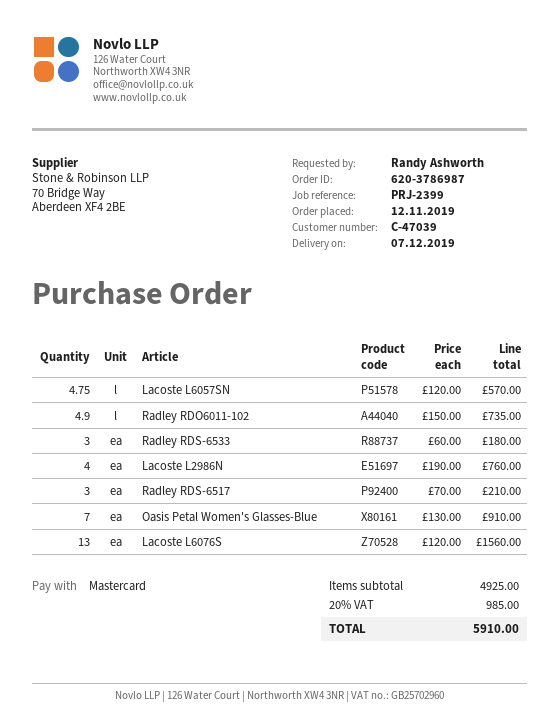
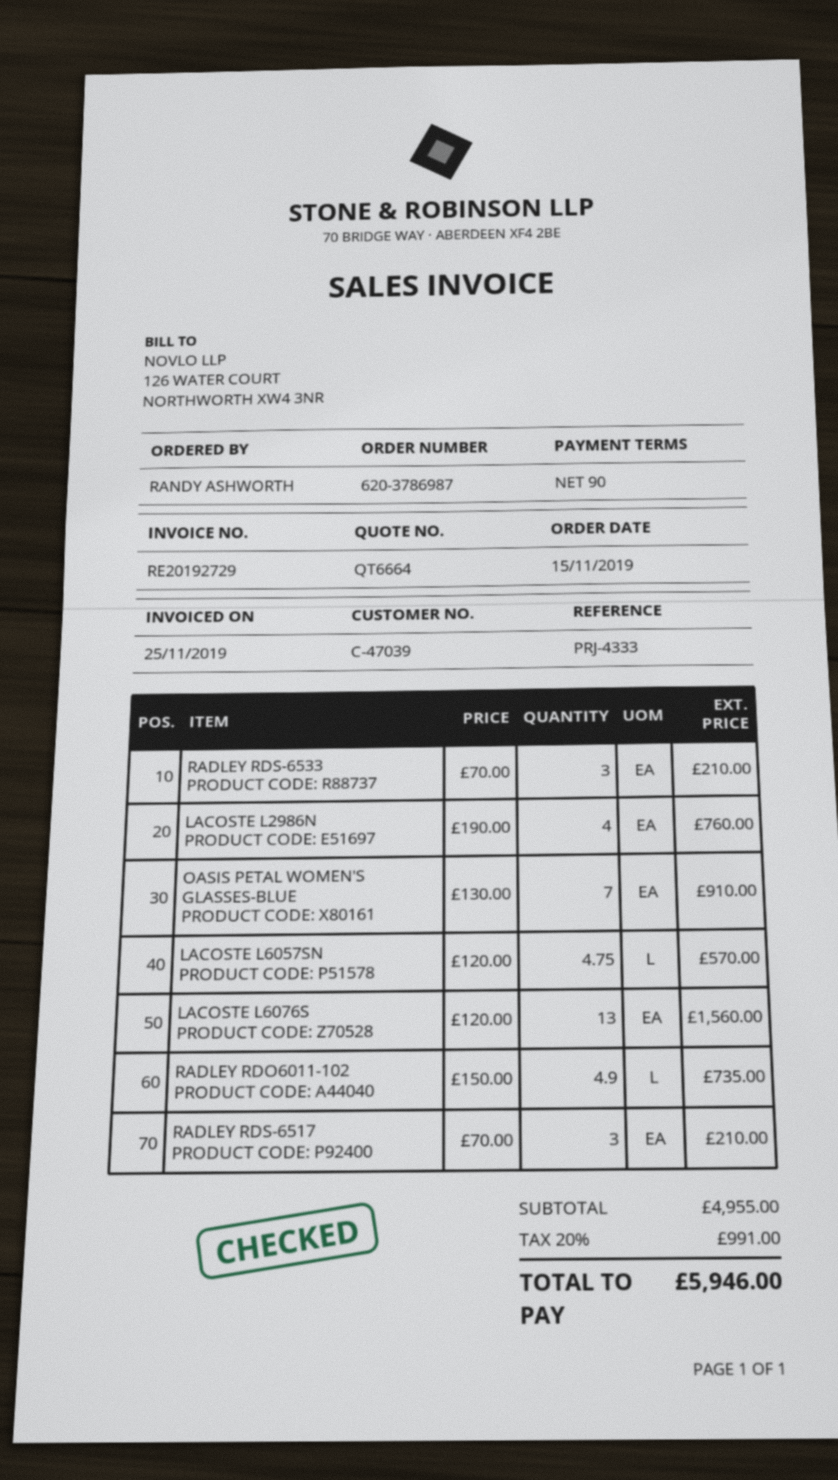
order date: 2019-11-12 -> 2019-11-15
reference: PRJ-2399 -> PRJ-4333
Radley RDS-6533: 3 x 60.00 = 180.00 -> 3 x 70.00 = 210.00
subtotal: 4925.00 -> 4955.00
tax: 20% = 985.00 -> 20% = 991.00
total: 5910.00 -> 5946.00

